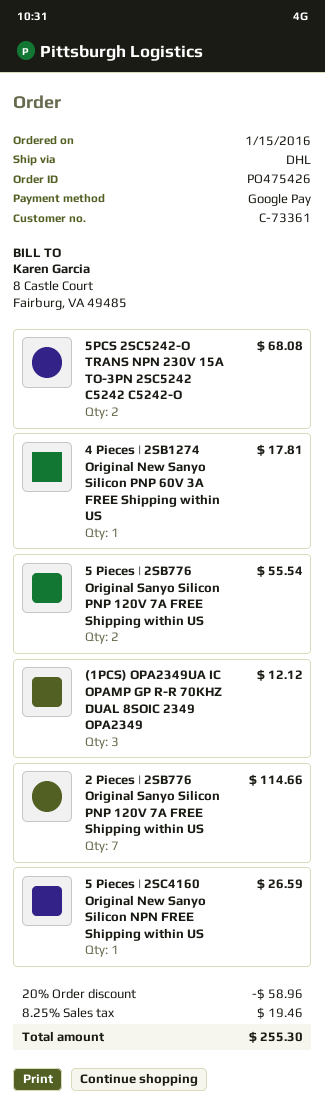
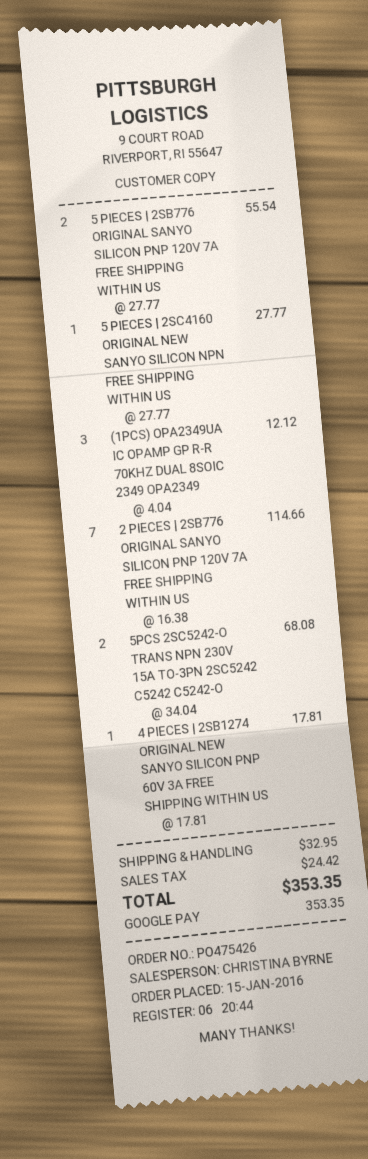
5 Pieces | 2SC4160 Original New Sanyo Silicon NPN FREE Shipping within US: 1 for 26.59 -> 1 for 27.77
discount: 20% = 58.96 -> none
shipping: none -> 32.95
tax: 19.46 -> 24.42
total: 255.30 -> 353.35

